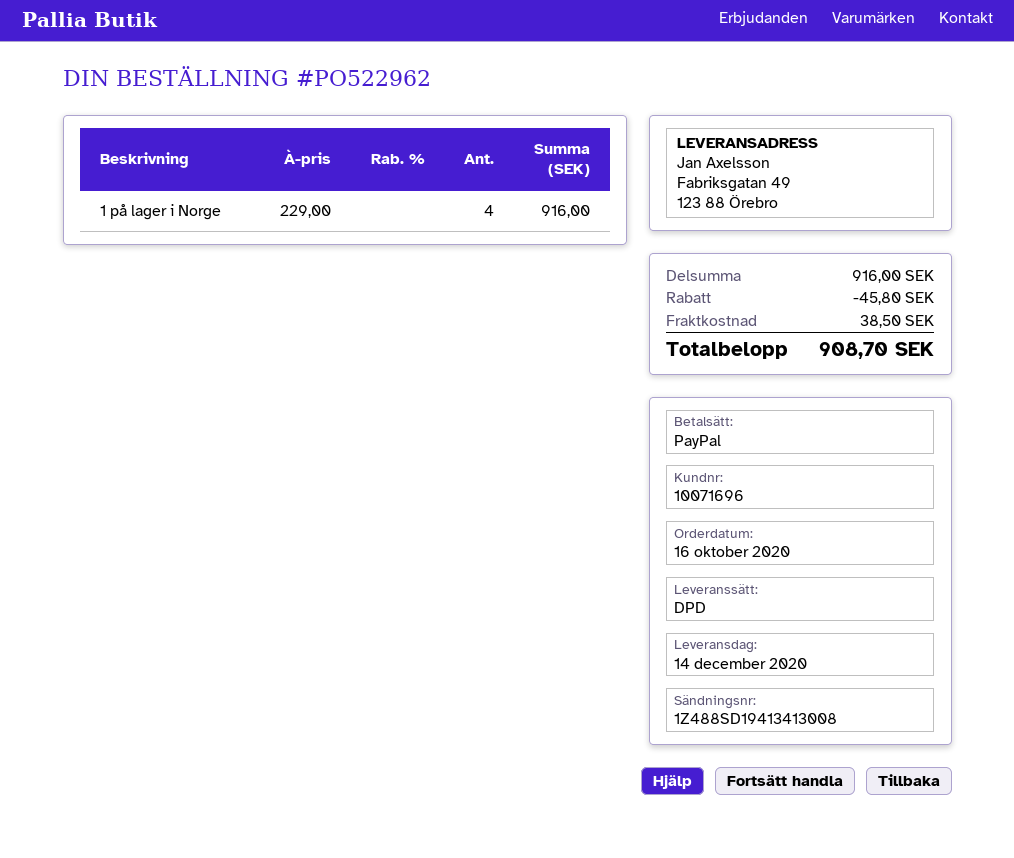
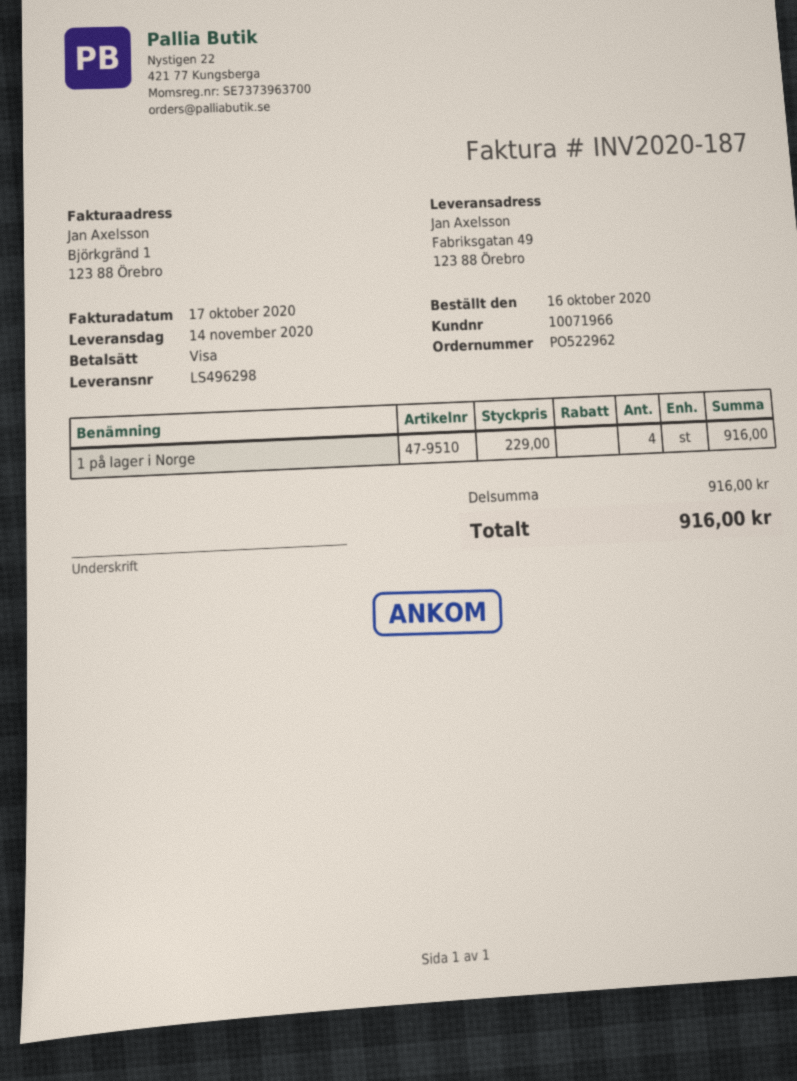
delivery date: 2020-12-14 -> 2020-11-14
customer number: 10071696 -> 10071966
payment method: PayPal -> Visa
discount: 45.80 -> none
shipping: 38.50 -> none
total: 908.70 -> 916.00

